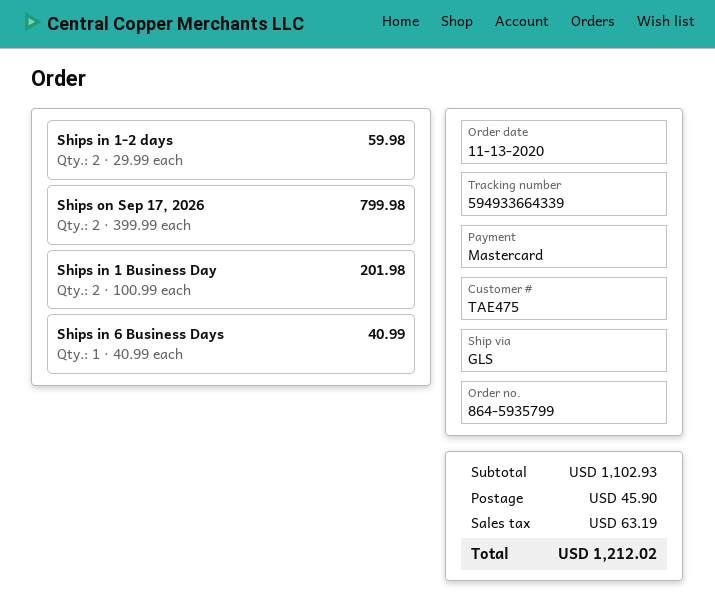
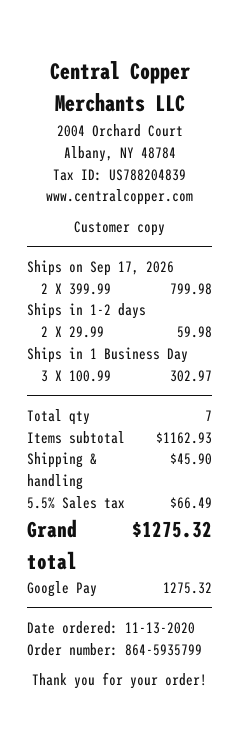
payment method: Mastercard -> Google Pay
Ships in 1 Business Day: 2 x 100.99 = 201.98 -> 3 x 100.99 = 302.97
Ships in 6 Business Days: 1 x 40.99 = 40.99 -> none
subtotal: 1102.93 -> 1162.93
tax: 63.19 -> 66.49
total: 1212.02 -> 1275.32

